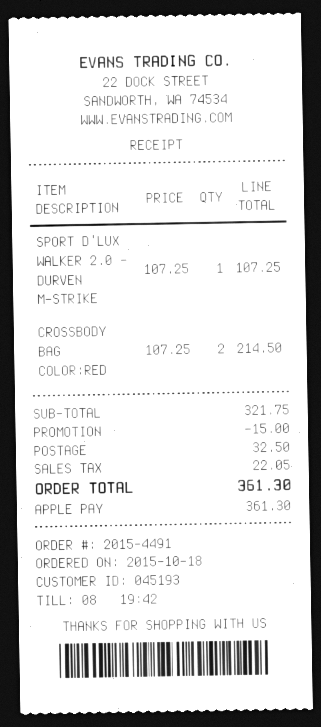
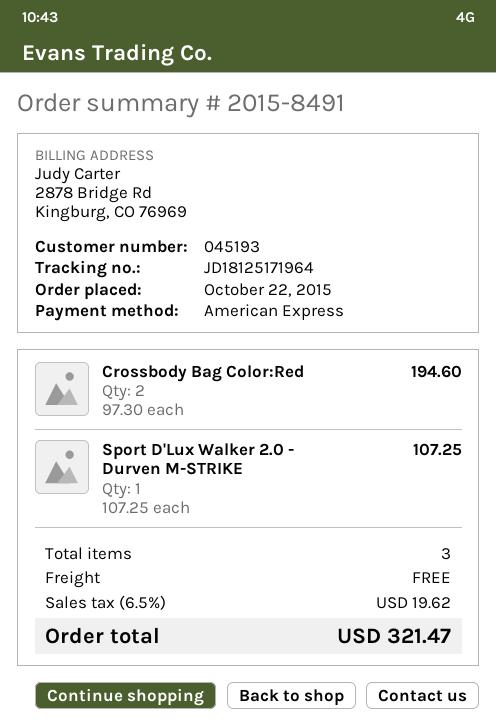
order number: 2015-4491 -> 2015-8491
order date: 2015-10-18 -> 2015-10-22
payment method: Apple Pay -> American Express
CROSSBODY BAG COLOR:RED: 2 x 107.25 = 214.50 -> 2 x 97.30 = 194.60
discount: 15.00 -> none
shipping: 32.50 -> 0.00
tax: 22.05 -> 19.62
total: 361.30 -> 321.47

